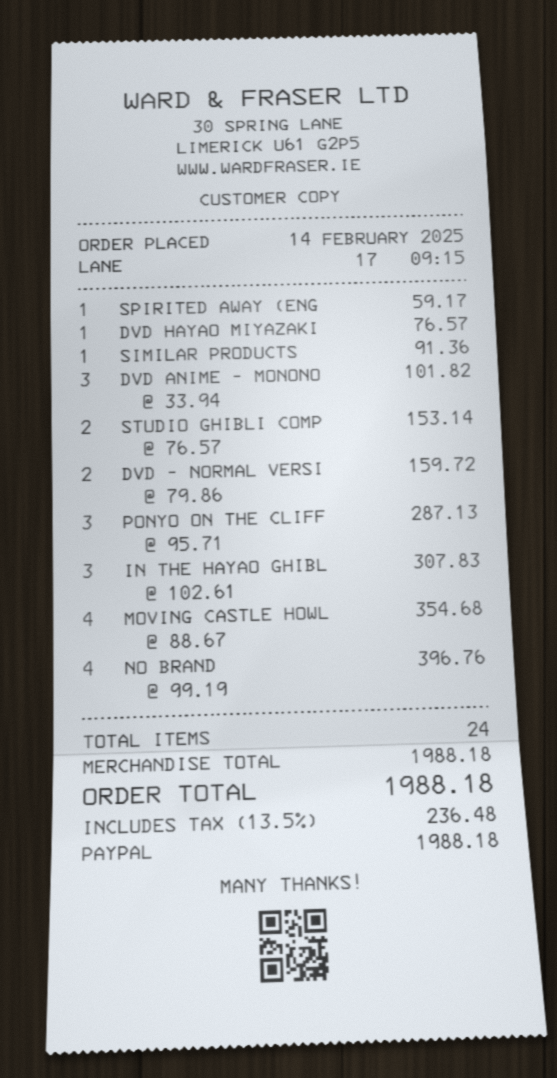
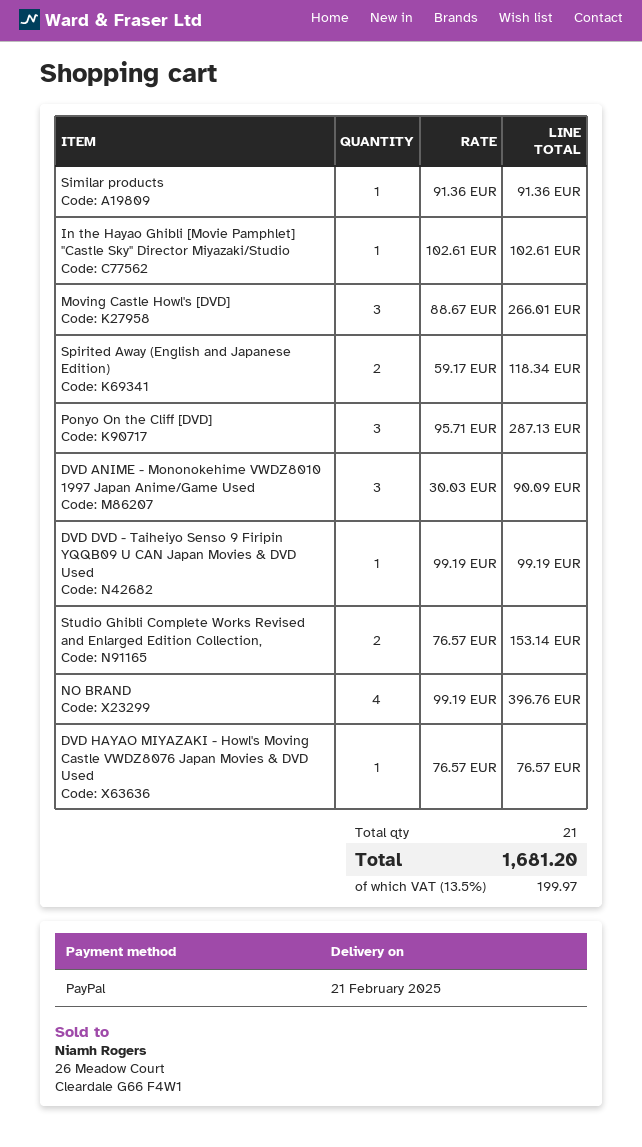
SPIRITED AWAY (ENG: 1 x 59.17 = 59.17 -> 2 x 59.17 = 118.34
DVD ANIME - MONONO: 3 x 33.94 = 101.82 -> 3 x 30.03 = 90.09
DVD - NORMAL VERSI: 2 x 79.86 = 159.72 -> none
IN THE HAYAO GHIBL: 3 x 102.61 = 307.83 -> 1 x 102.61 = 102.61
MOVING CASTLE HOWL: 4 x 88.67 = 354.68 -> 3 x 88.67 = 266.01
DVD DVD - Taiheiyo Senso 9 Firipin YQQB09 U CAN Japan Movies & DVD Used: none -> 1 x 99.19 = 99.19
total quantity: 24 -> 21
tax: 13.5% = 236.48 -> 13.5% = 199.97
total: 1988.18 -> 1681.20

